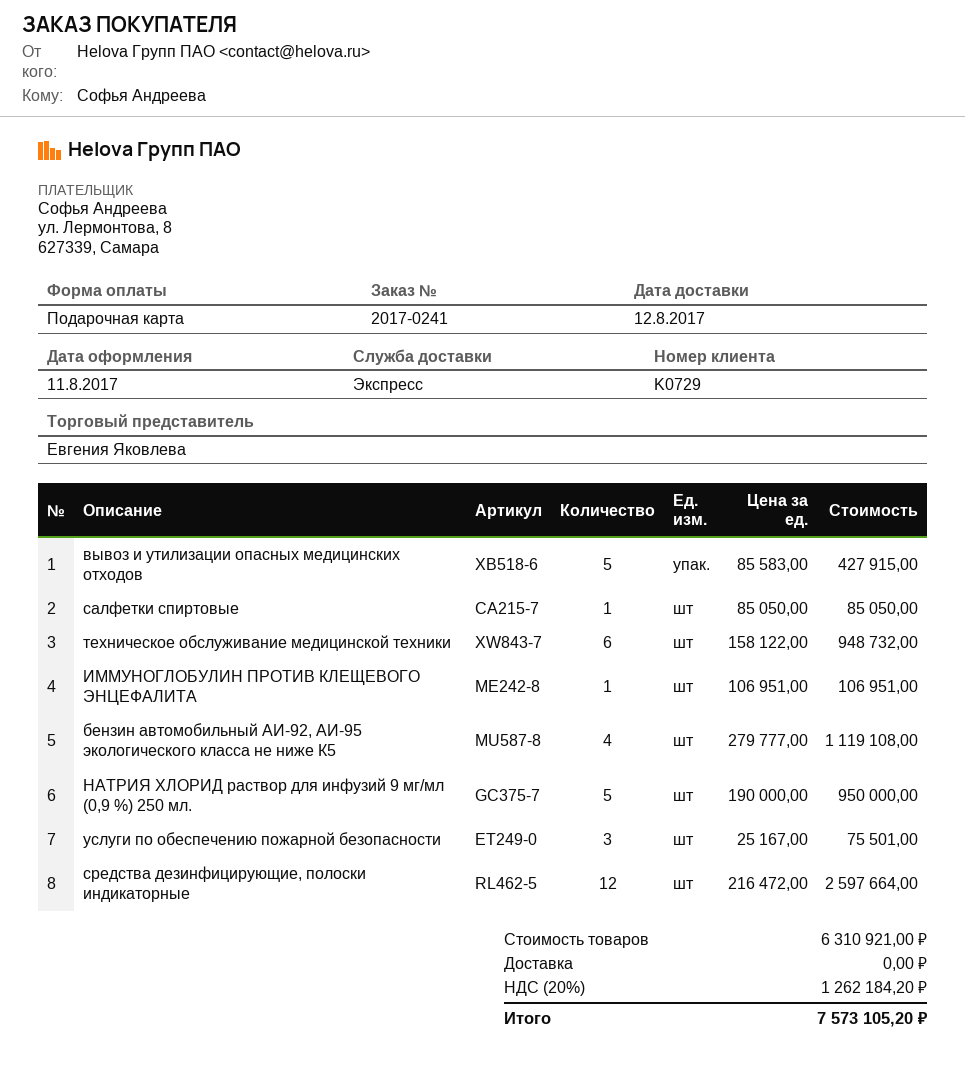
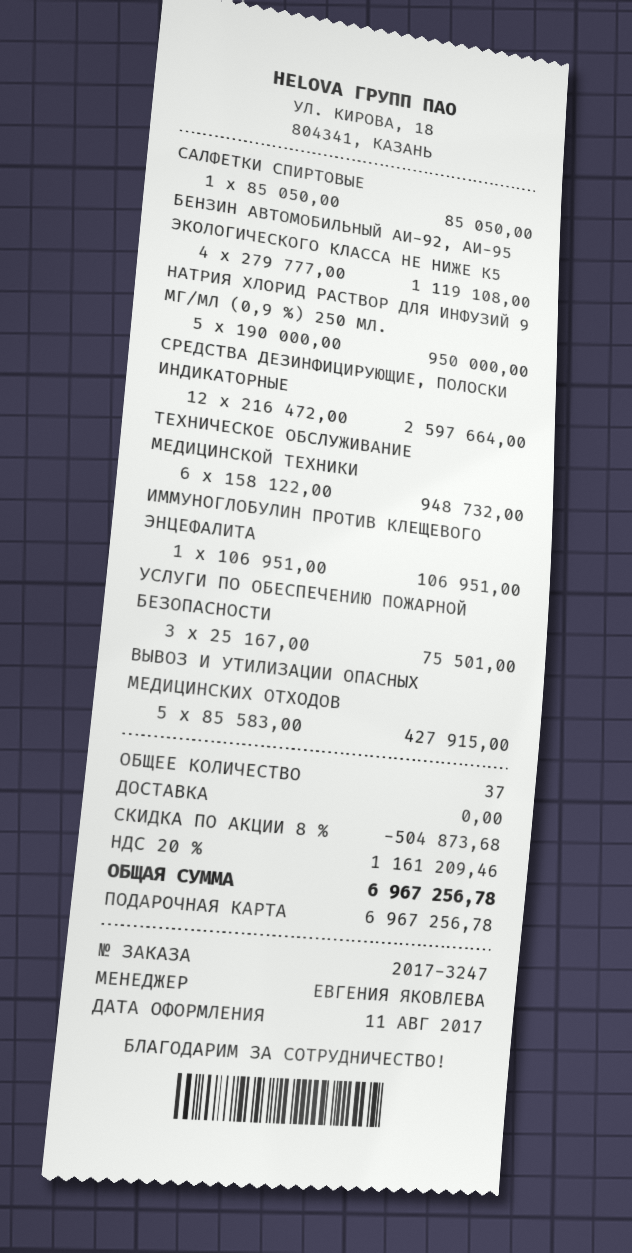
order number: 2017-0241 -> 2017-3247
discount: none -> 8% = 504873.68
tax: 20% = 1262184.20 -> 20% = 1161209.46
total: 7573105.20 -> 6967256.78

